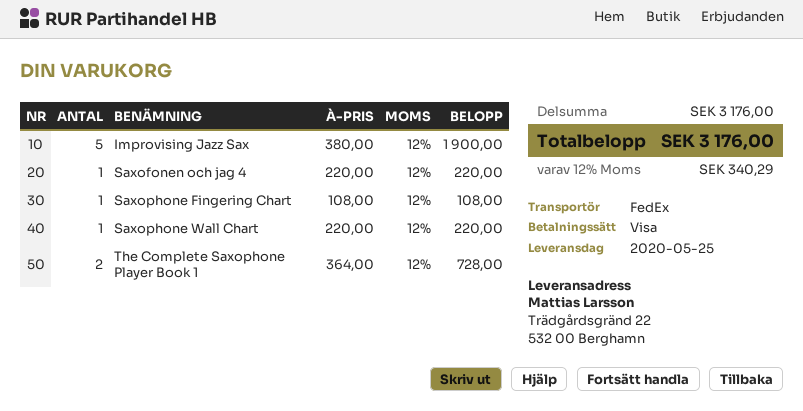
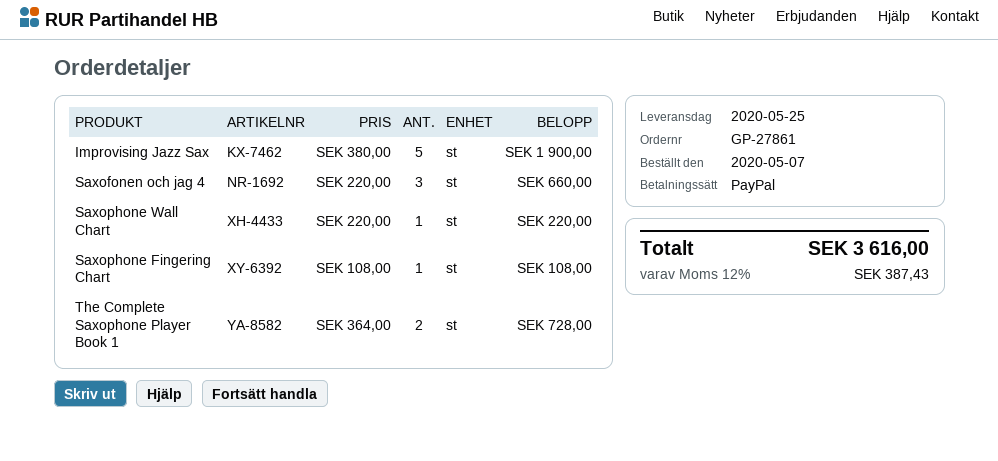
payment method: Visa -> PayPal
Saxofonen och jag 4: 1 x 220.00 = 220.00 -> 3 x 220.00 = 660.00
tax: 12% = 340.29 -> 12% = 387.43
total: 3176.00 -> 3616.00

